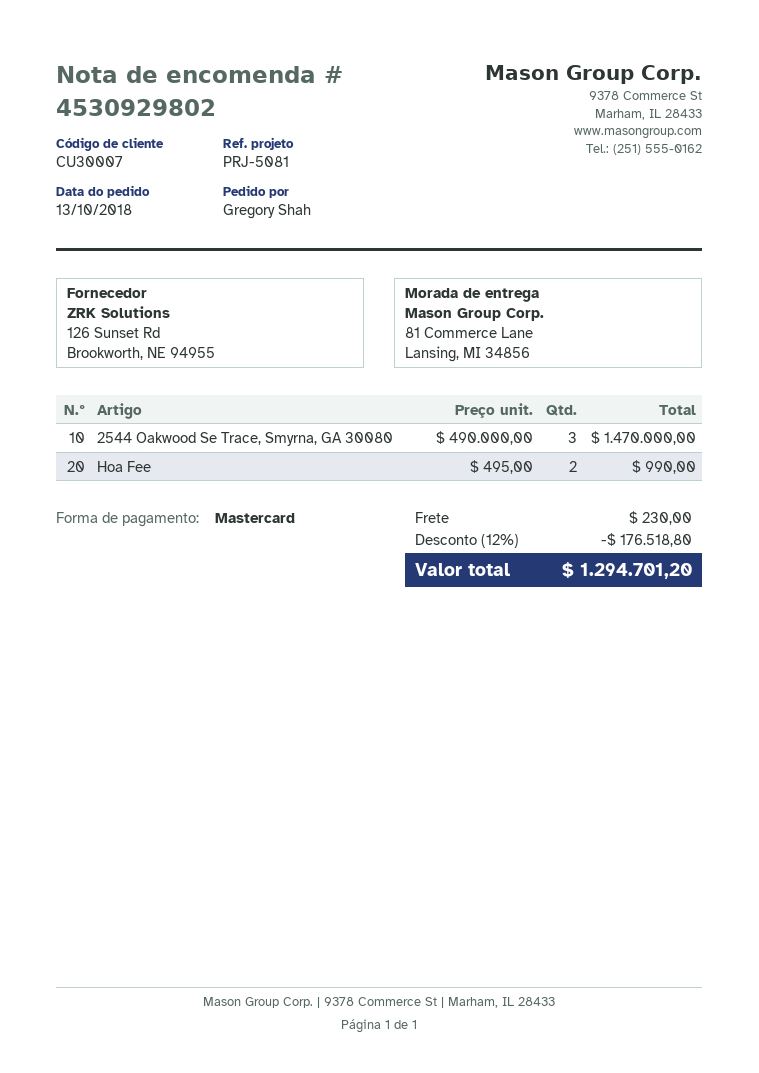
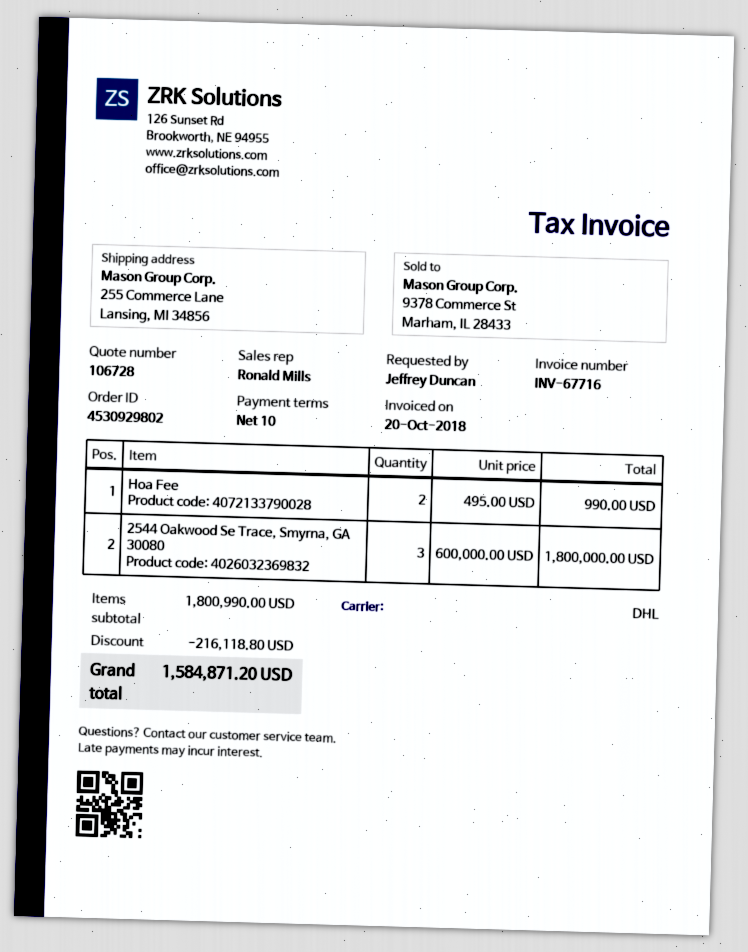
ordered by: Gregory Shah -> Jeffrey Duncan
ship to: 81 Commerce Lane, Lansing, MI 34856 -> 255 Commerce Lane, Lansing, MI 34856
2544 Oakwood Se Trace, Smyrna, GA 30080: 3 x 490000.00 = 1470000.00 -> 3 x 600000.00 = 1800000.00
discount: 176518.80 -> 216118.80
shipping: 230.00 -> none
total: 1294701.20 -> 1584871.20

